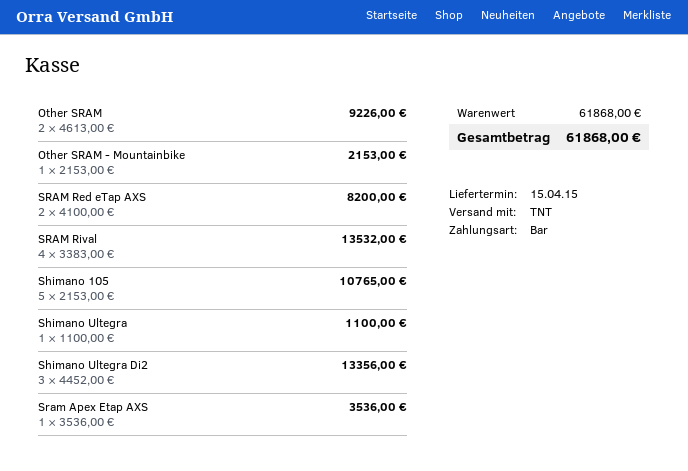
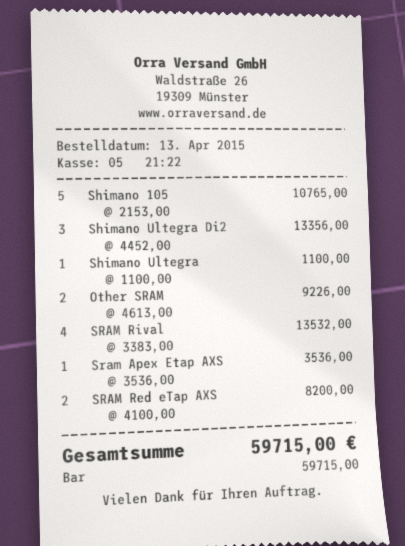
Other SRAM - Mountainbike: 1 x 2153.00 = 2153.00 -> none
total: 61868.00 -> 59715.00

